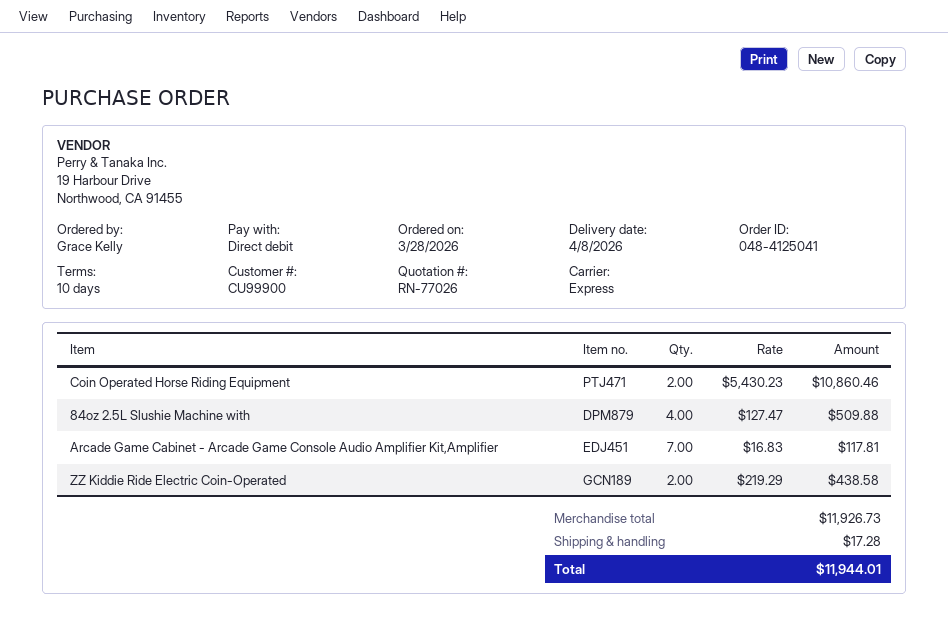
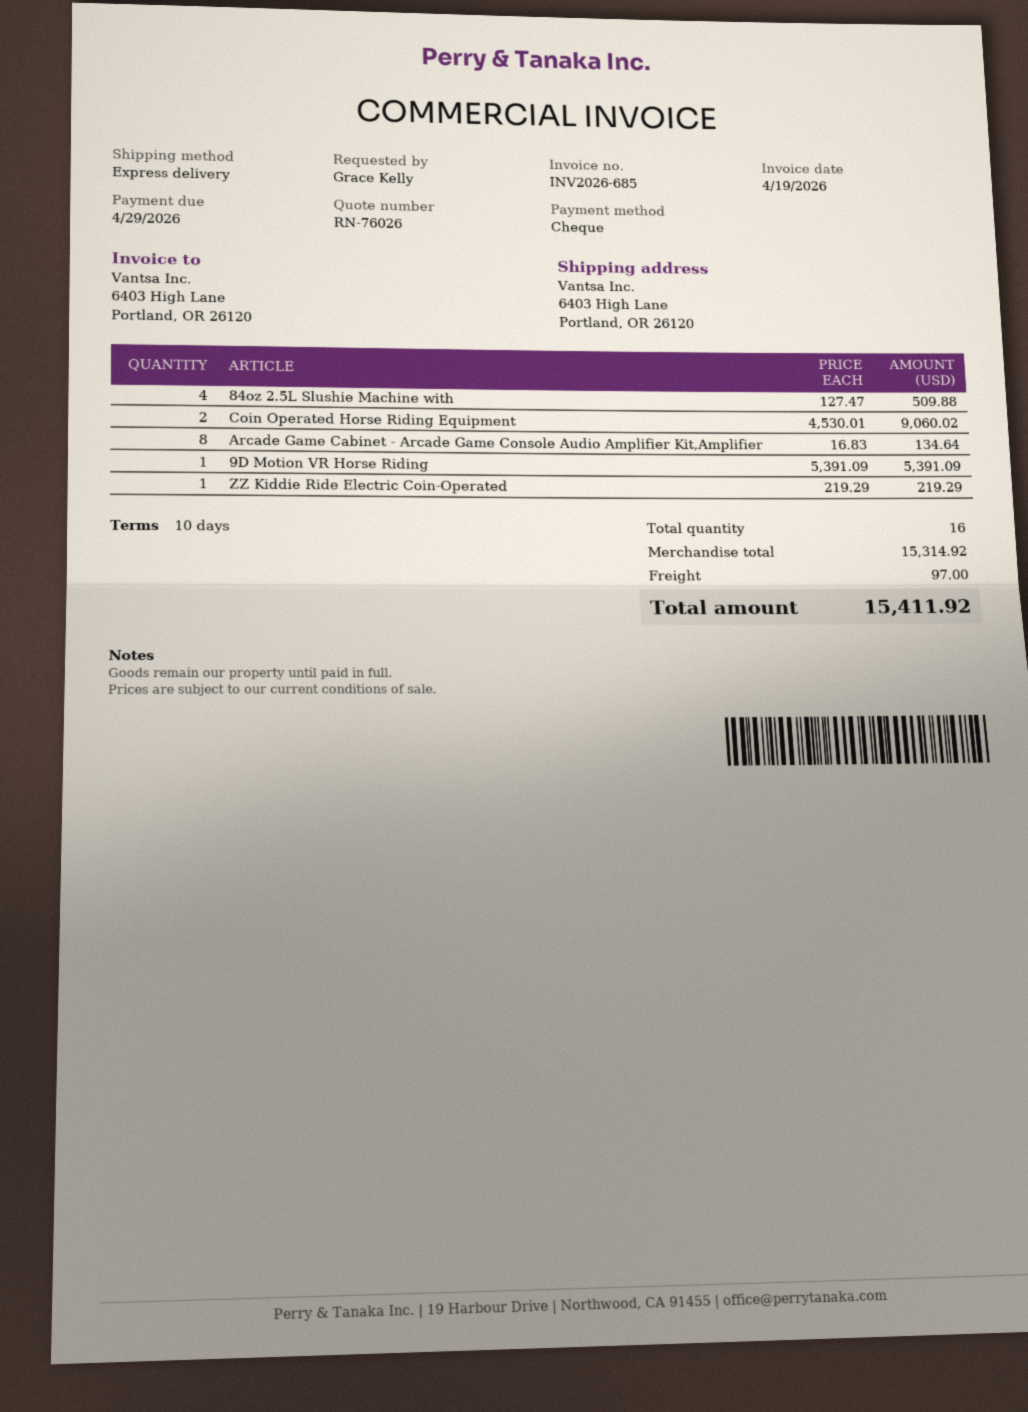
quote number: RN-77026 -> RN-76026
payment method: direct debit -> cheque
Coin Operated Horse Riding Equipment: 2 x 5430.23 = 10860.46 -> 2 x 4530.01 = 9060.02
Arcade Game Cabinet - Arcade Game Console Audio Amplifier Kit,Amplifier: 7 x 16.83 = 117.81 -> 8 x 16.83 = 134.64
ZZ Kiddie Ride Electric Coin-Operated: 2 x 219.29 = 438.58 -> 1 x 219.29 = 219.29
9D Motion VR Horse Riding: none -> 1 x 5391.09 = 5391.09
subtotal: 11926.73 -> 15314.92
shipping: 17.28 -> 97.00
total: 11944.01 -> 15411.92

